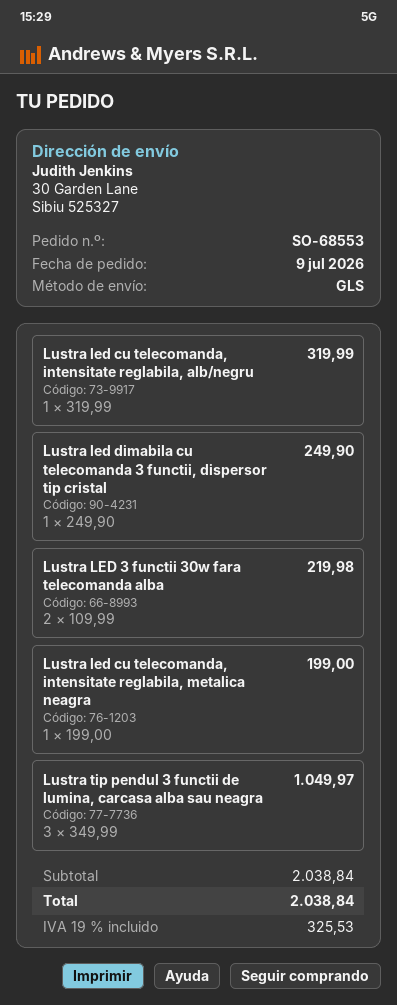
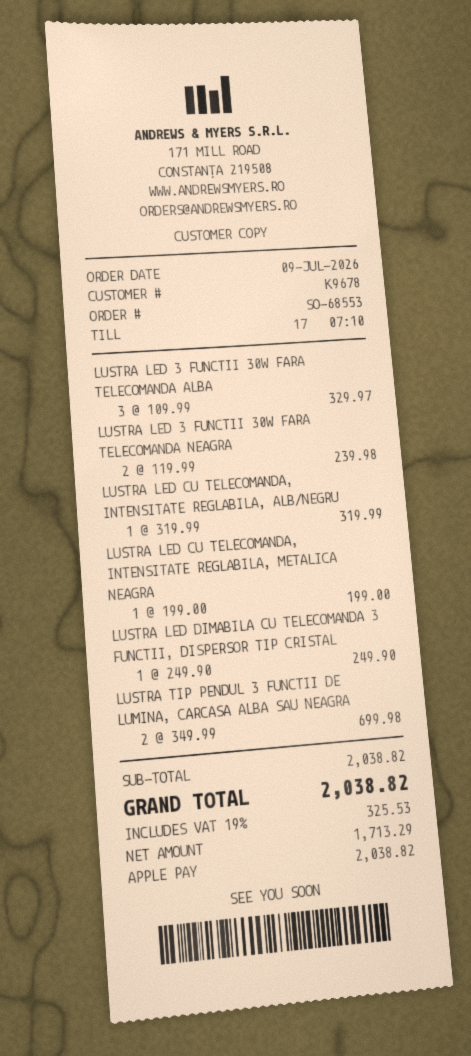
Lustra LED 3 functii 30w fara telecomanda alba: 2 x 109.99 = 219.98 -> 3 x 109.99 = 329.97
Lustra tip pendul 3 functii de lumina, carcasa alba sau neagra: 3 x 349.99 = 1049.97 -> 2 x 349.99 = 699.98
LUSTRA LED 3 FUNCTII 30W FARA TELECOMANDA NEAGRA: none -> 2 x 119.99 = 239.98
subtotal: 2038.84 -> 2038.82
total: 2038.84 -> 2038.82

